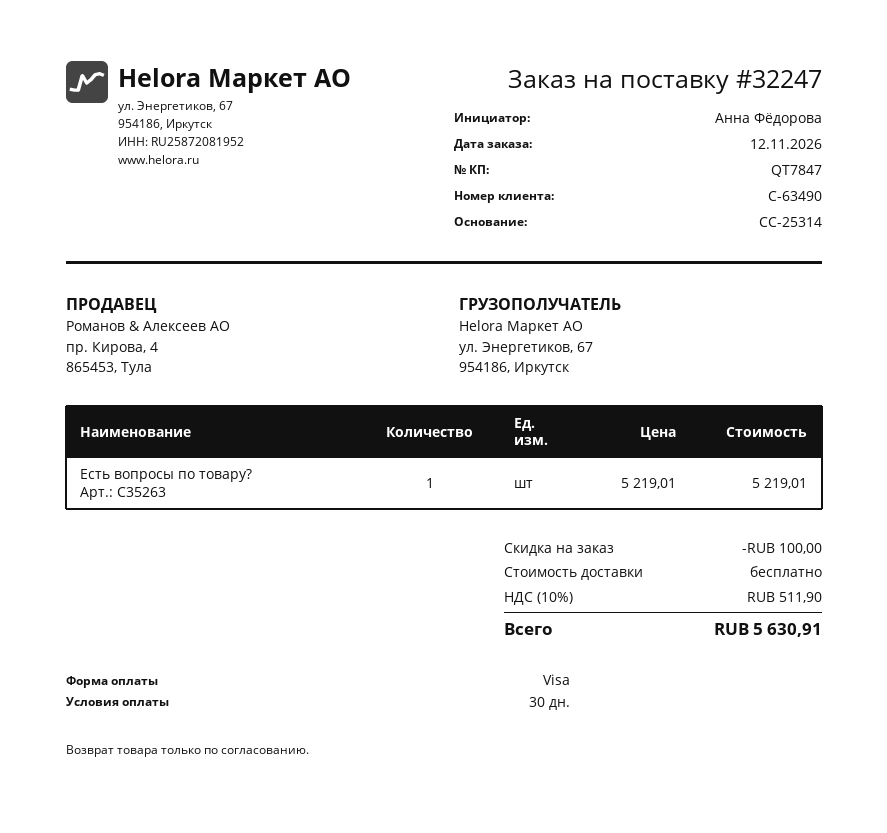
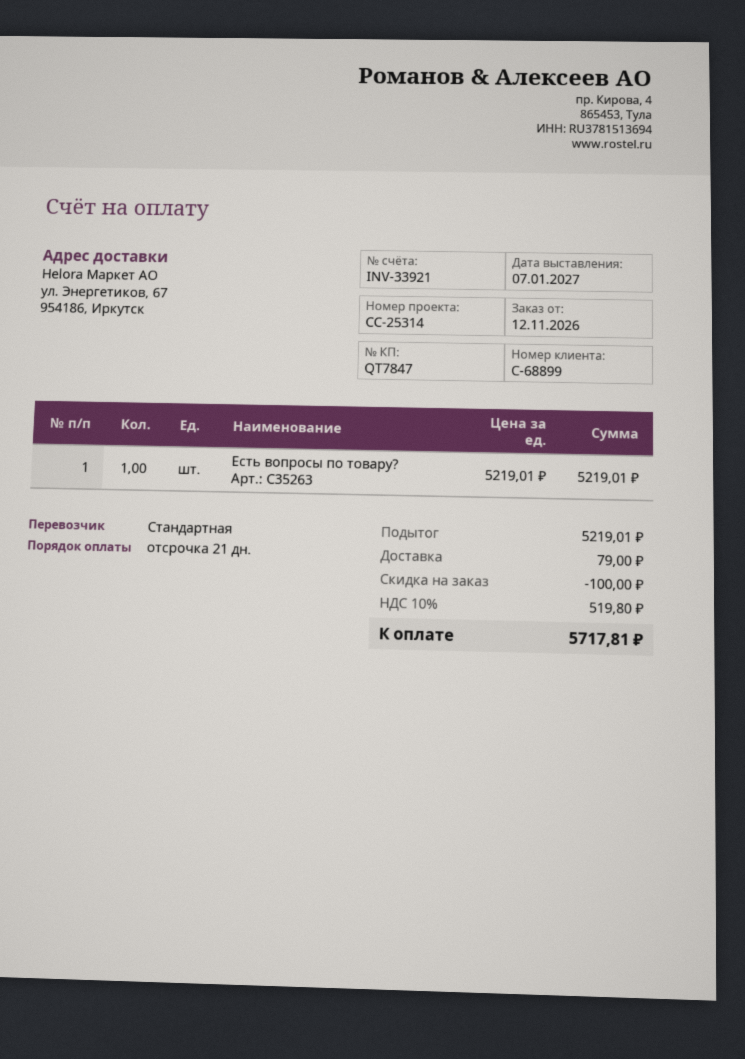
payment terms: 30 days -> 21 days
customer number: C-63490 -> C-68899
shipping: 0.00 -> 79.00
tax: 10% = 511.90 -> 10% = 519.80
total: 5630.91 -> 5717.81

